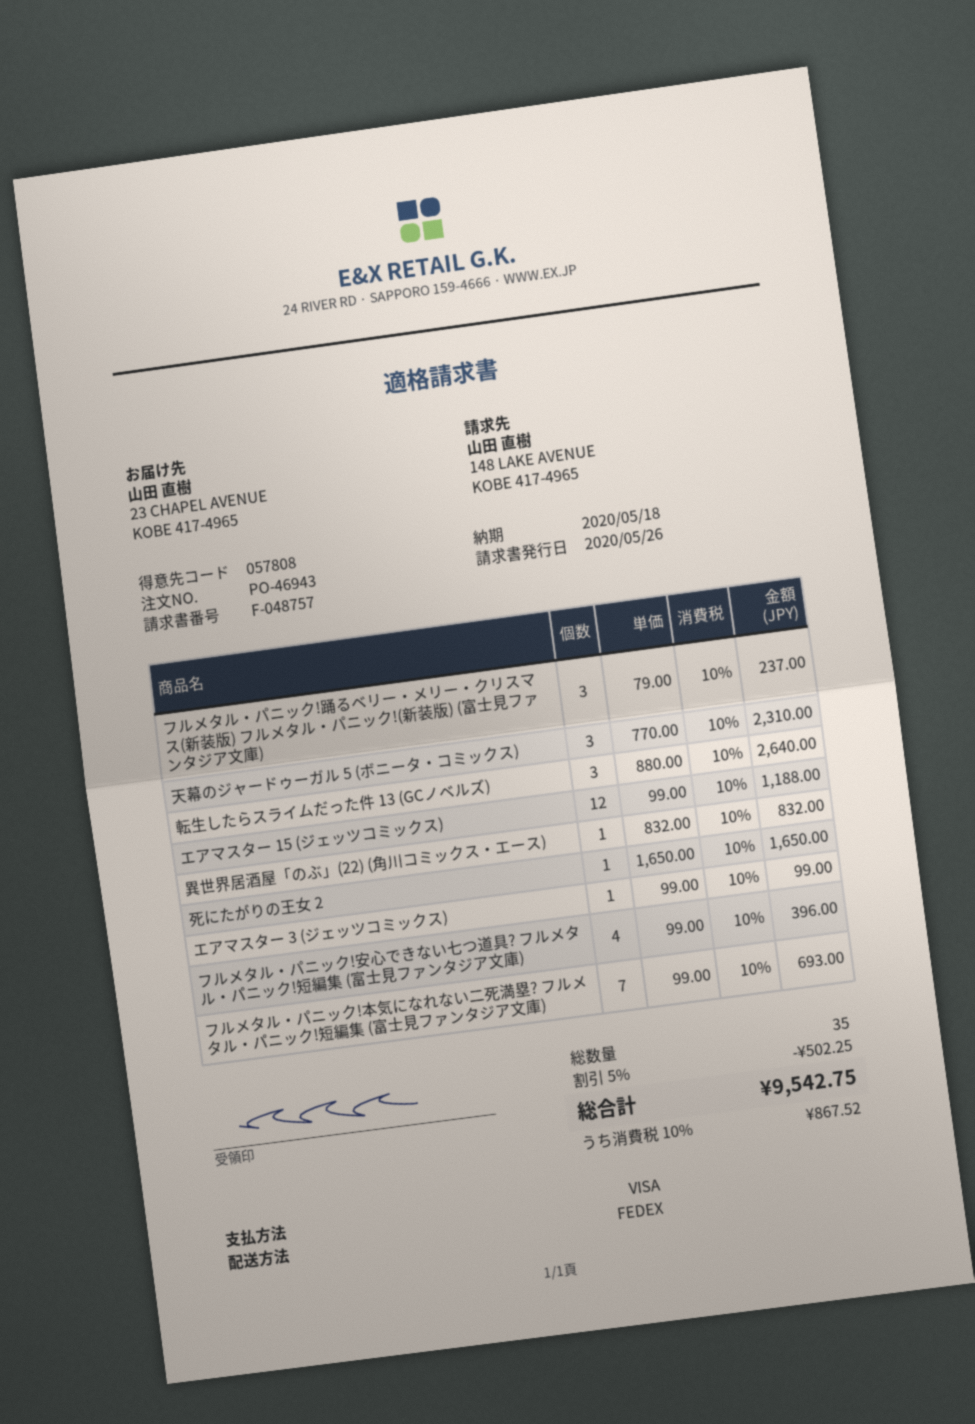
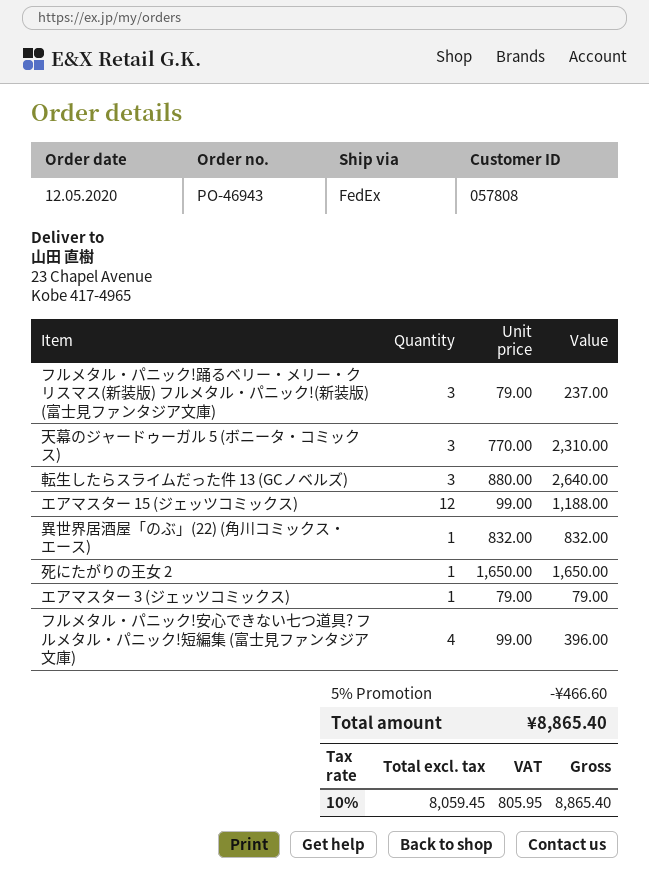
エアマスター 3 (ジェッツコミックス): 1 x 99.00 = 99.00 -> 1 x 79.00 = 79.00
フルメタル・パニック!本気になれない二死満塁? フルメタル・パニック!短編集 (富士見ファンタジア文庫): 7 x 99.00 = 693.00 -> none
discount: 5% = 502.25 -> 5% = 466.60
tax: 10% = 867.52 -> 10% = 805.95
total: 9542.75 -> 8865.40

